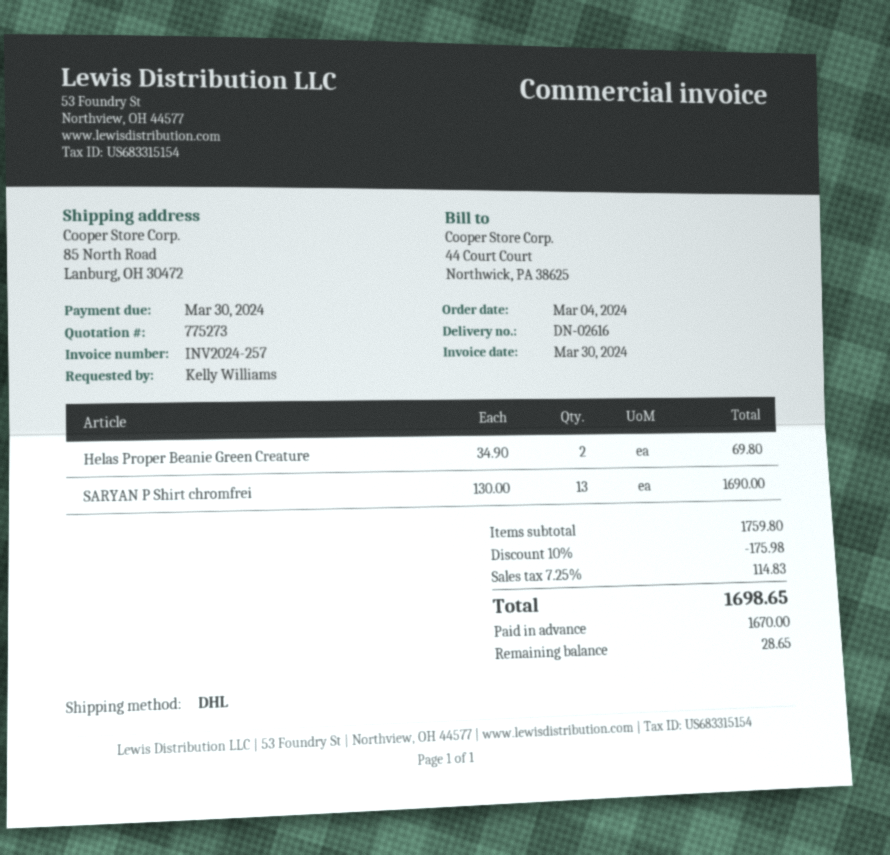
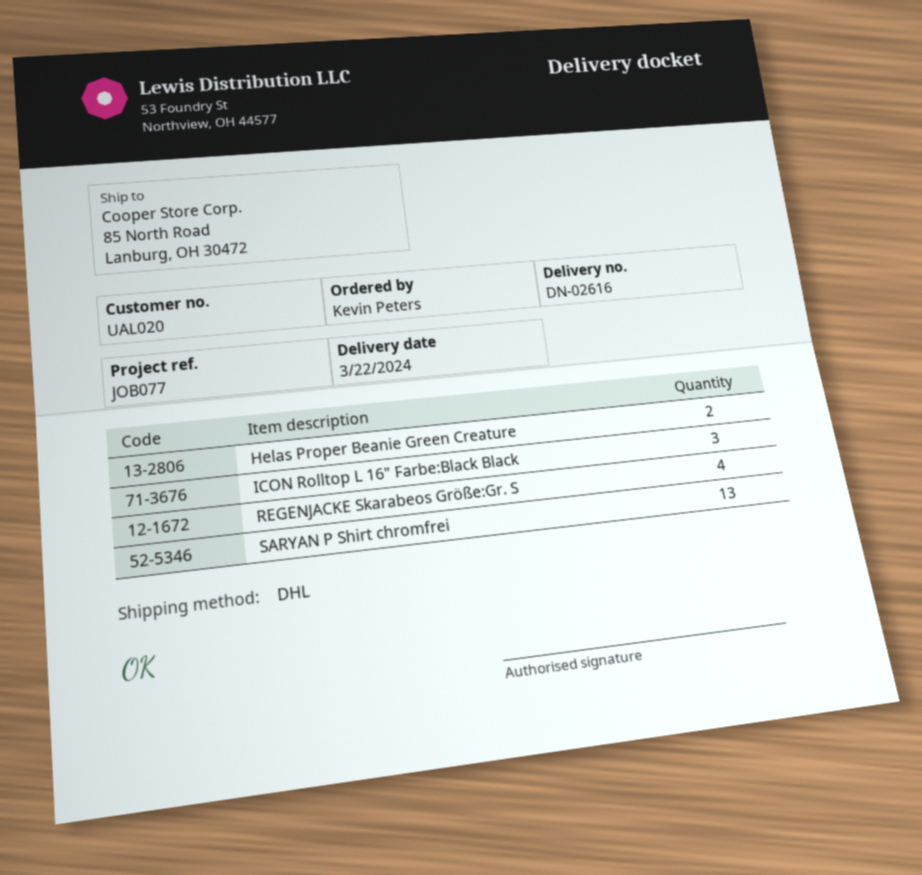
ordered by: Kelly Williams -> Kevin Peters
ICON Rolltop L 16" Farbe:Black Black: none -> 3
REGENJACKE Skarabeos Größe:Gr. S: none -> 4

